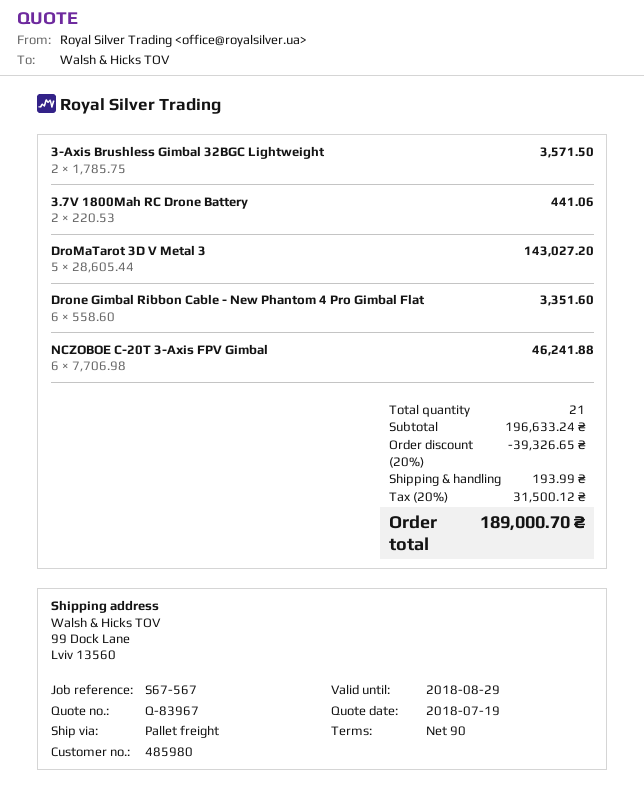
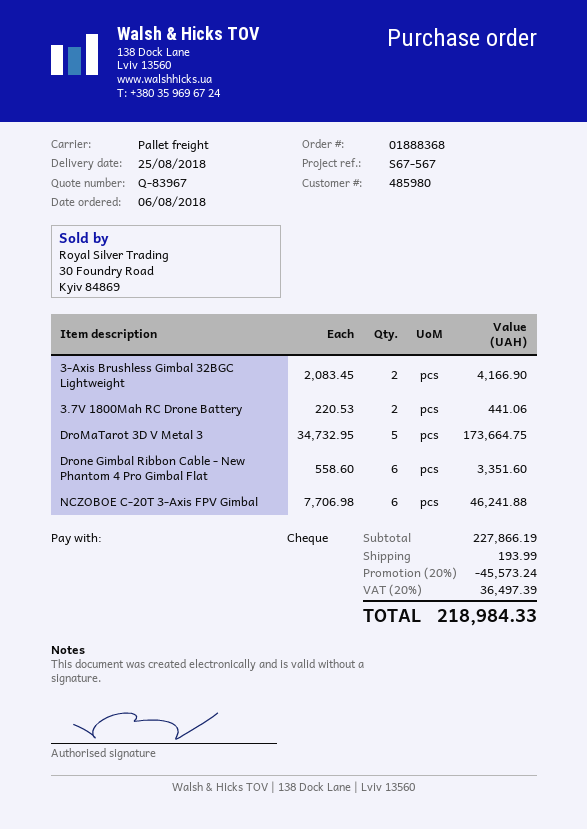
3-Axis Brushless Gimbal 32BGC Lightweight: 2 x 1785.75 = 3571.50 -> 2 x 2083.45 = 4166.90
DroMaTarot 3D V Metal 3: 5 x 28605.44 = 143027.20 -> 5 x 34732.95 = 173664.75
subtotal: 196633.24 -> 227866.19
discount: 20% = 39326.65 -> 20% = 45573.24
tax: 20% = 31500.12 -> 20% = 36497.39
total: 189000.70 -> 218984.33

